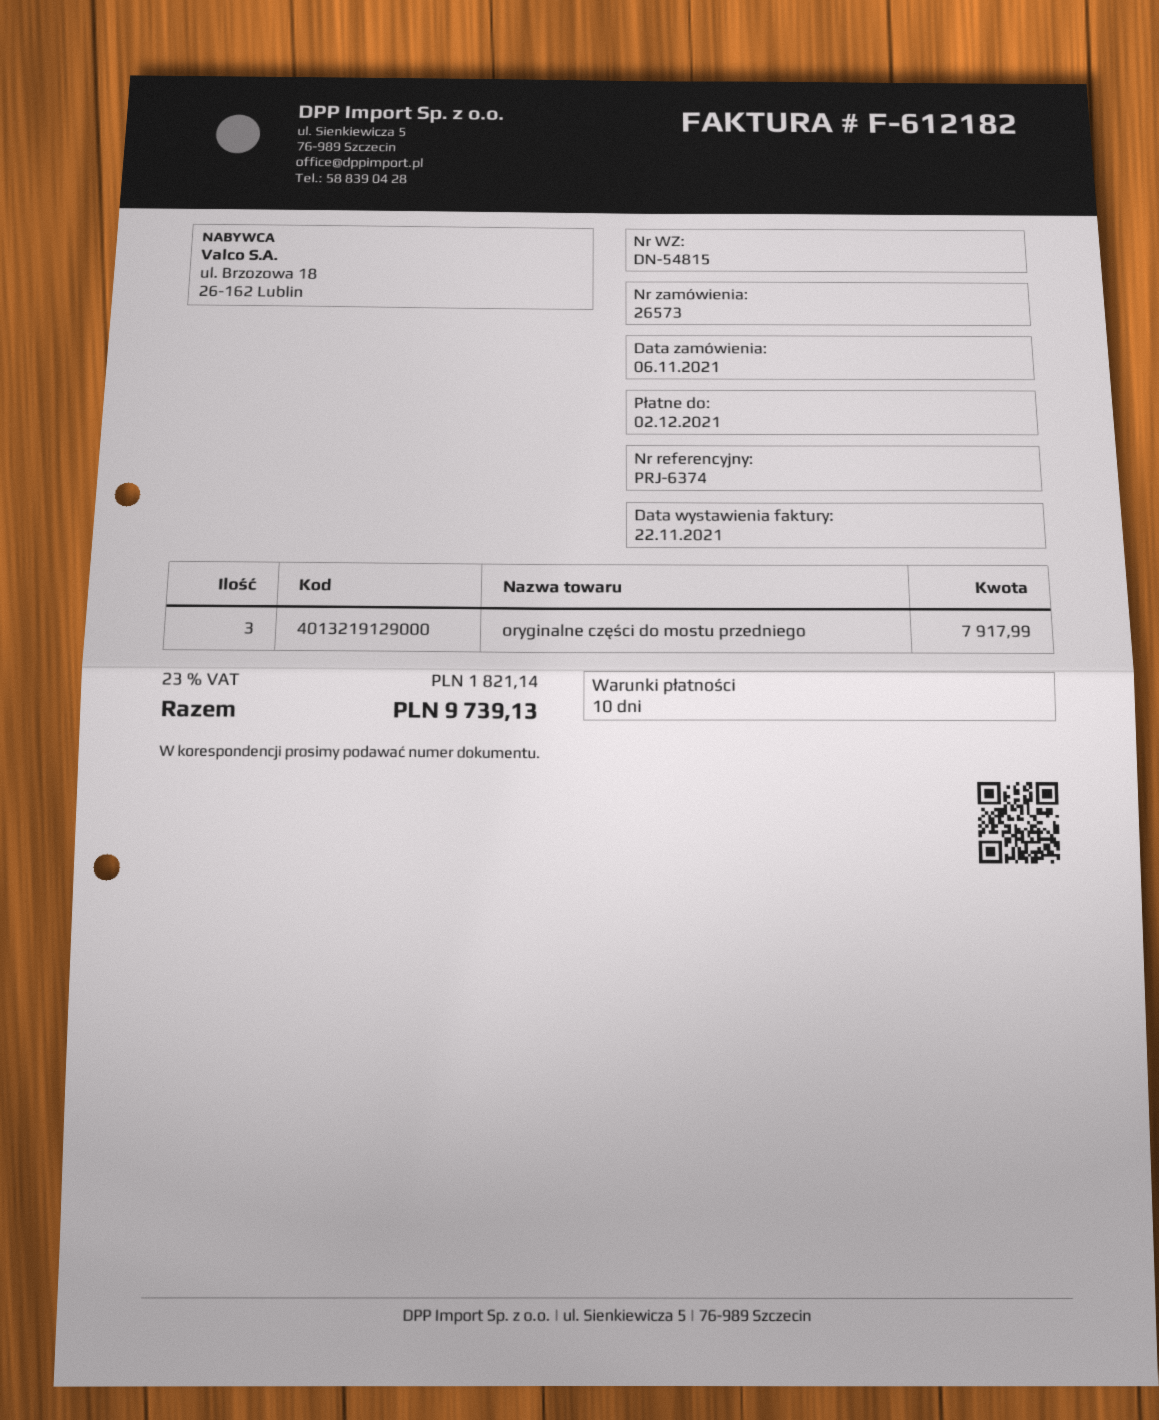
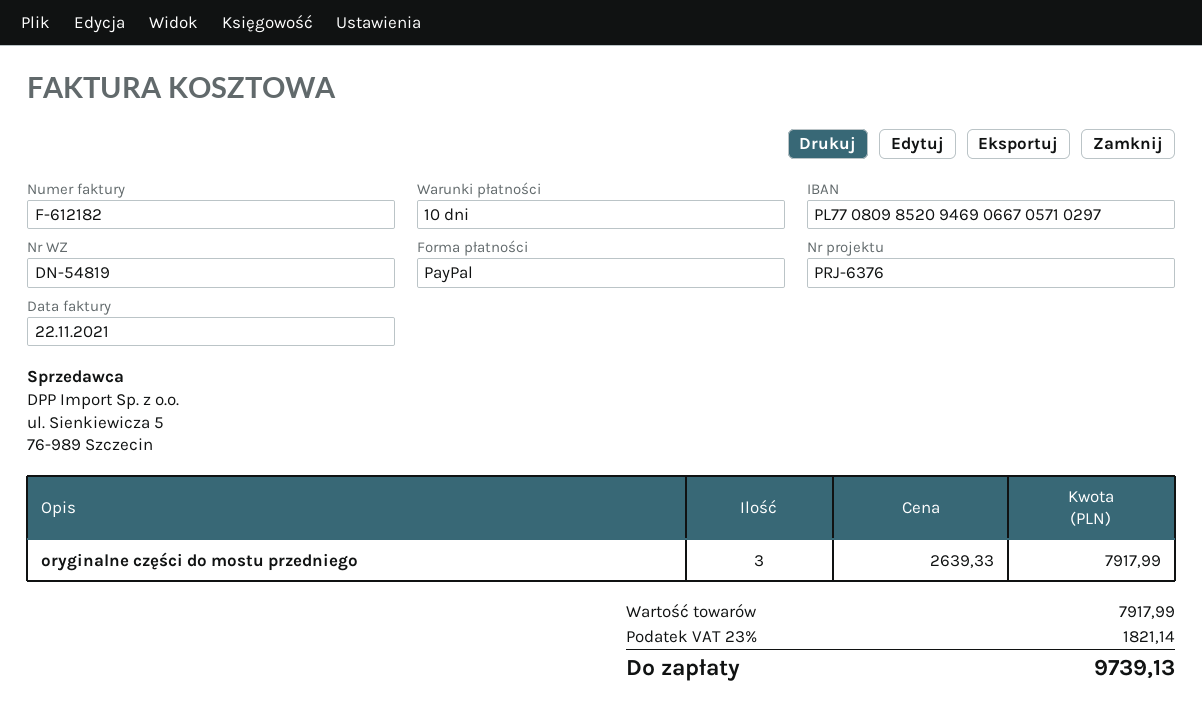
delivery note number: DN-54815 -> DN-54819
reference: PRJ-6374 -> PRJ-6376

